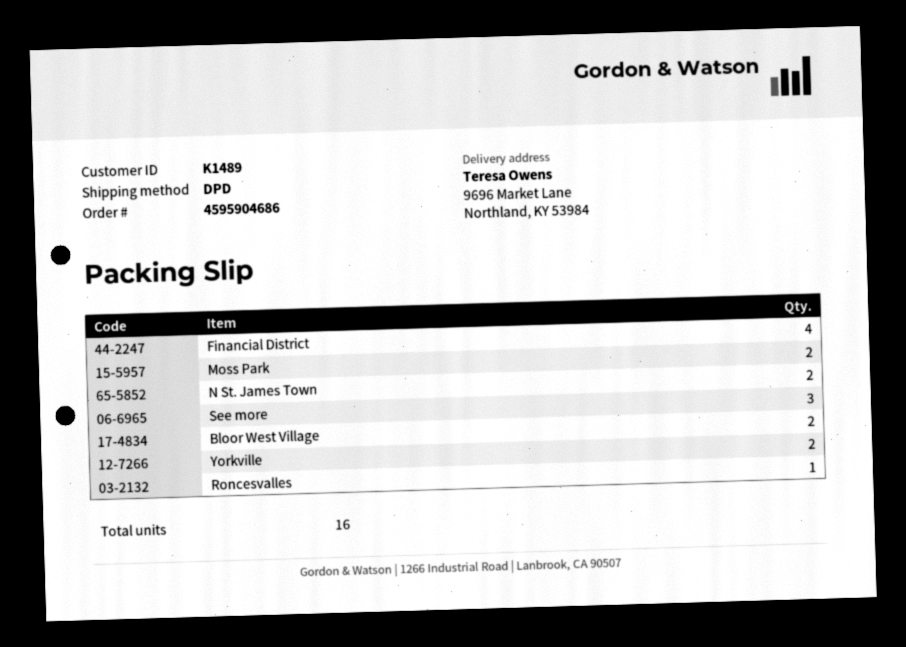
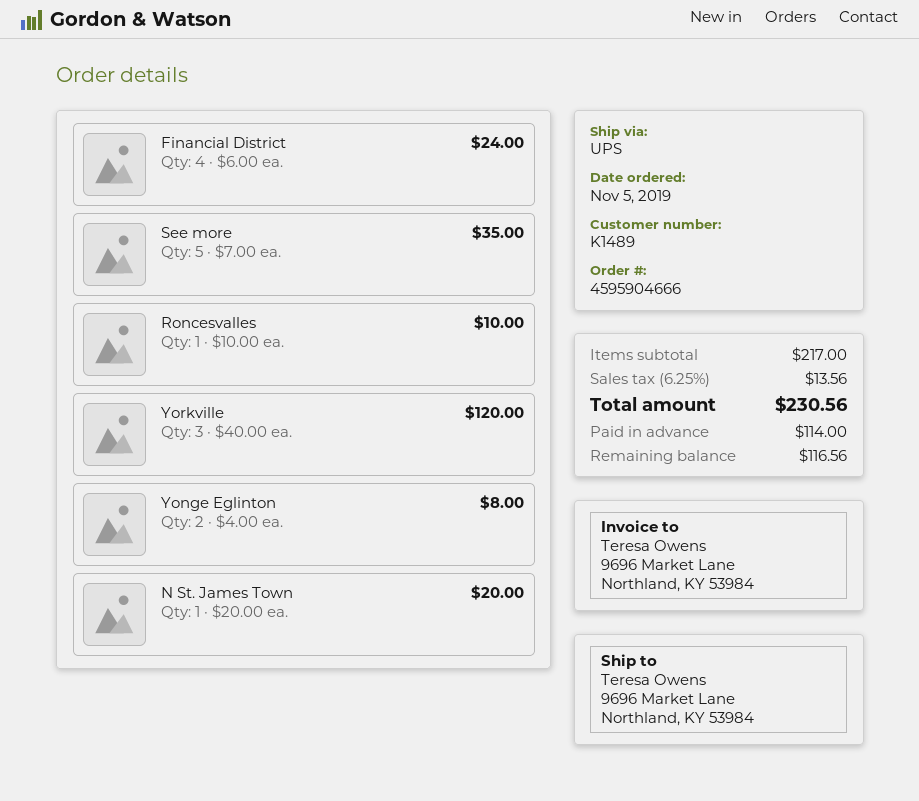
order number: 4595904686 -> 4595904666
shipping method: DPD -> UPS
Moss Park: 2 -> none
N St. James Town: 2 -> 1
See more: 3 -> 5
Bloor West Village: 2 -> none
Yorkville: 2 -> 3
Yonge Eglinton: none -> 2

